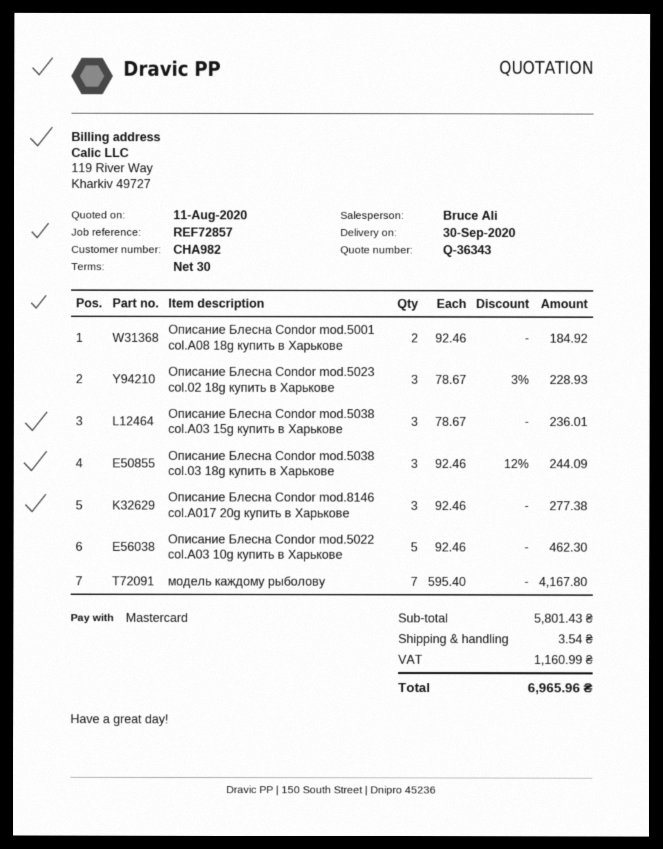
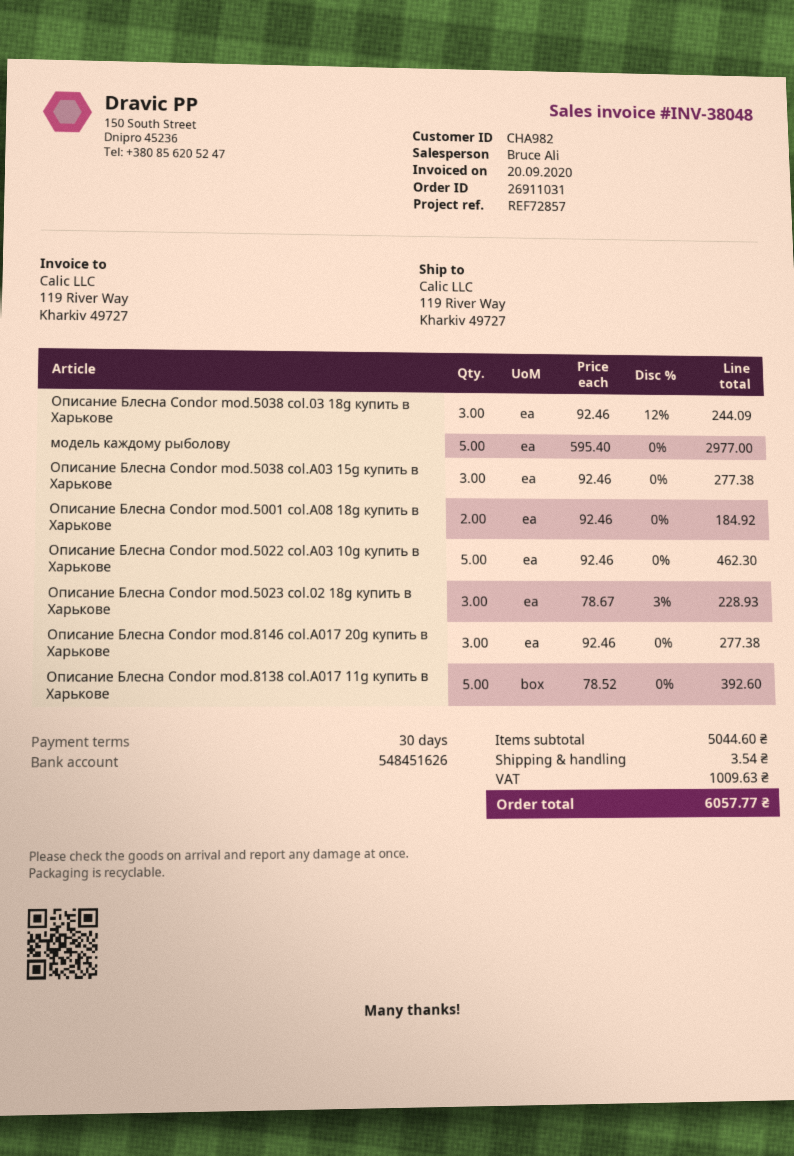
Описание Блесна Condor mod.5038 col.A03 15g купить в Харькове: 3 x 78.67 = 236.01 -> 3 x 92.46 = 277.38
модель каждому рыболову: 7 x 595.40 = 4167.80 -> 5 x 595.40 = 2977.00
Описание Блесна Condor mod.8138 col.A017 11g купить в Харькове: none -> 5 x 78.52 = 392.60
subtotal: 5801.43 -> 5044.60
tax: 1160.99 -> 1009.63
total: 6965.96 -> 6057.77

